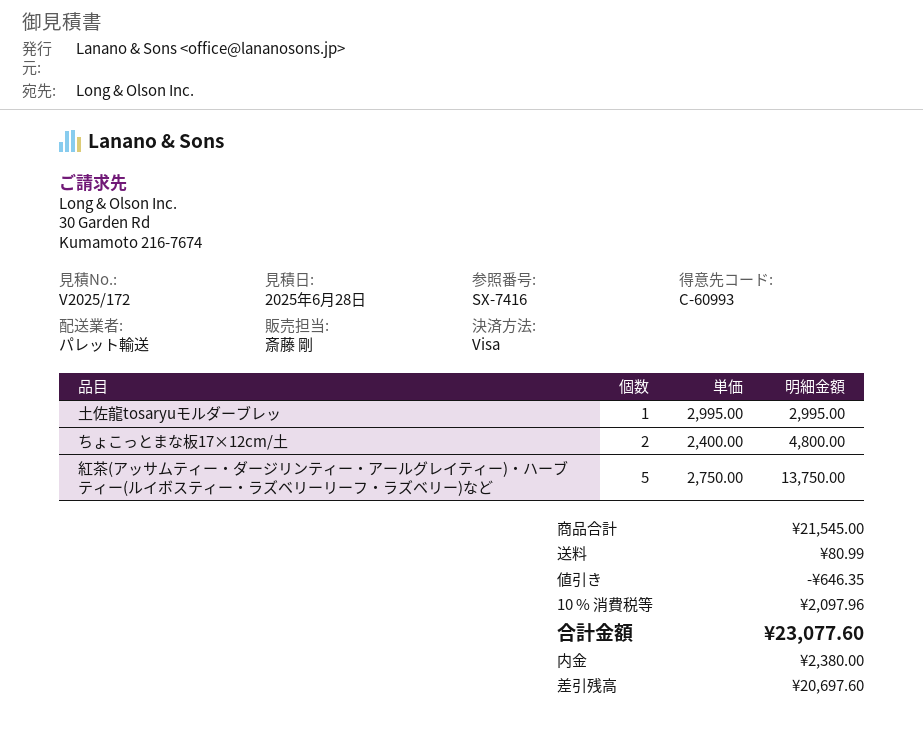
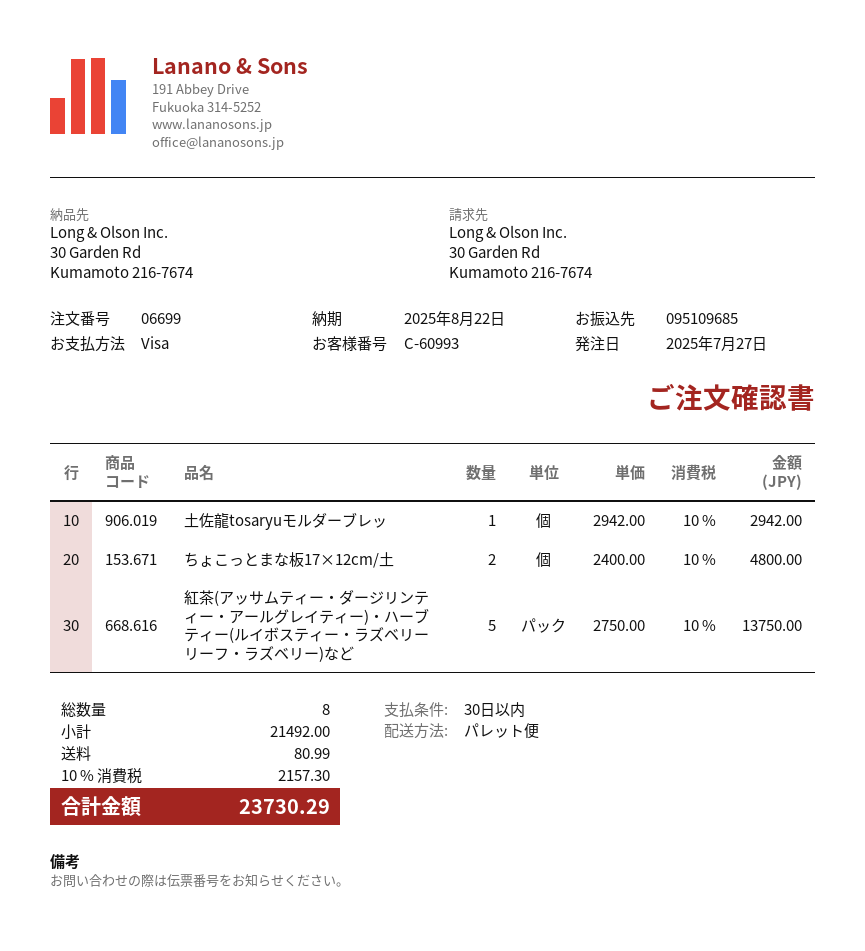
土佐龍tosaryuモルダーブレッ: 1 x 2995.00 = 2995.00 -> 1 x 2942.00 = 2942.00
subtotal: 21545.00 -> 21492.00
discount: 646.35 -> none
tax: 10% = 2097.96 -> 10% = 2157.30
total: 23077.60 -> 23730.29

